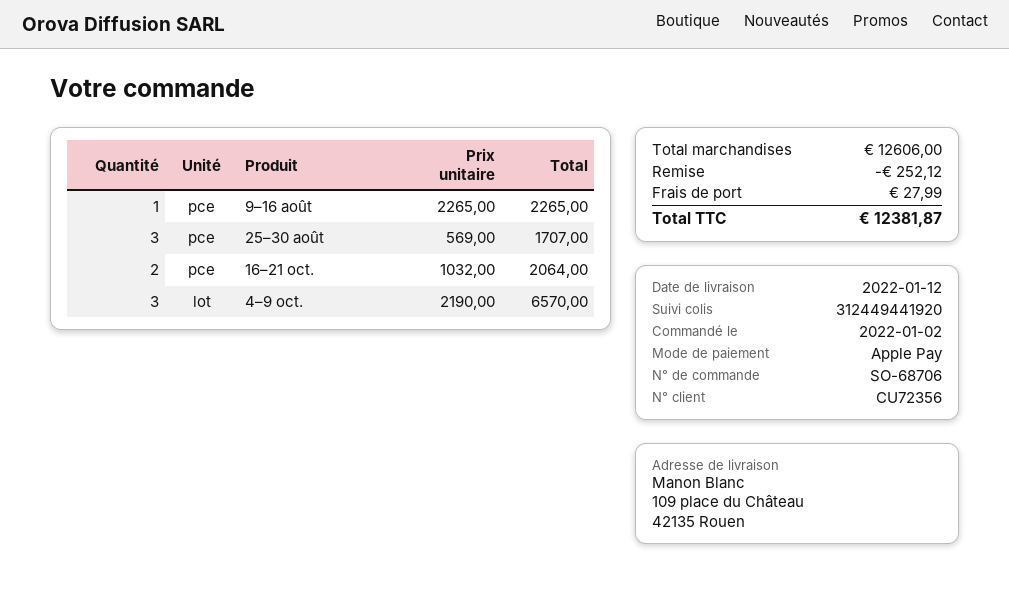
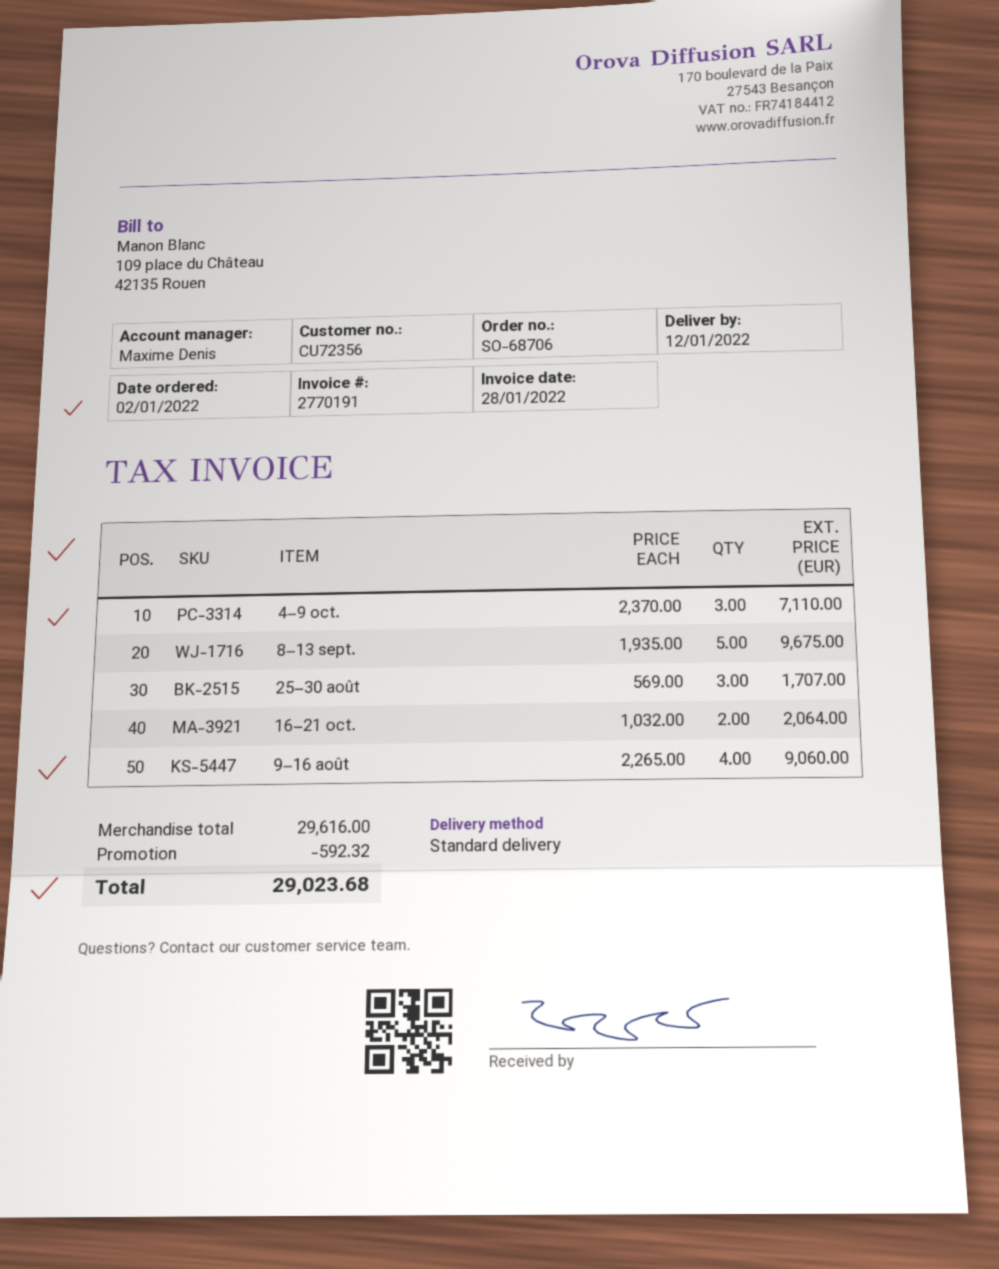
9–16 août: 1 x 2265.00 = 2265.00 -> 4 x 2265.00 = 9060.00
4–9 oct.: 3 x 2190.00 = 6570.00 -> 3 x 2370.00 = 7110.00
8–13 sept.: none -> 5 x 1935.00 = 9675.00
subtotal: 12606.00 -> 29616.00
discount: 252.12 -> 592.32
shipping: 27.99 -> none
total: 12381.87 -> 29023.68

